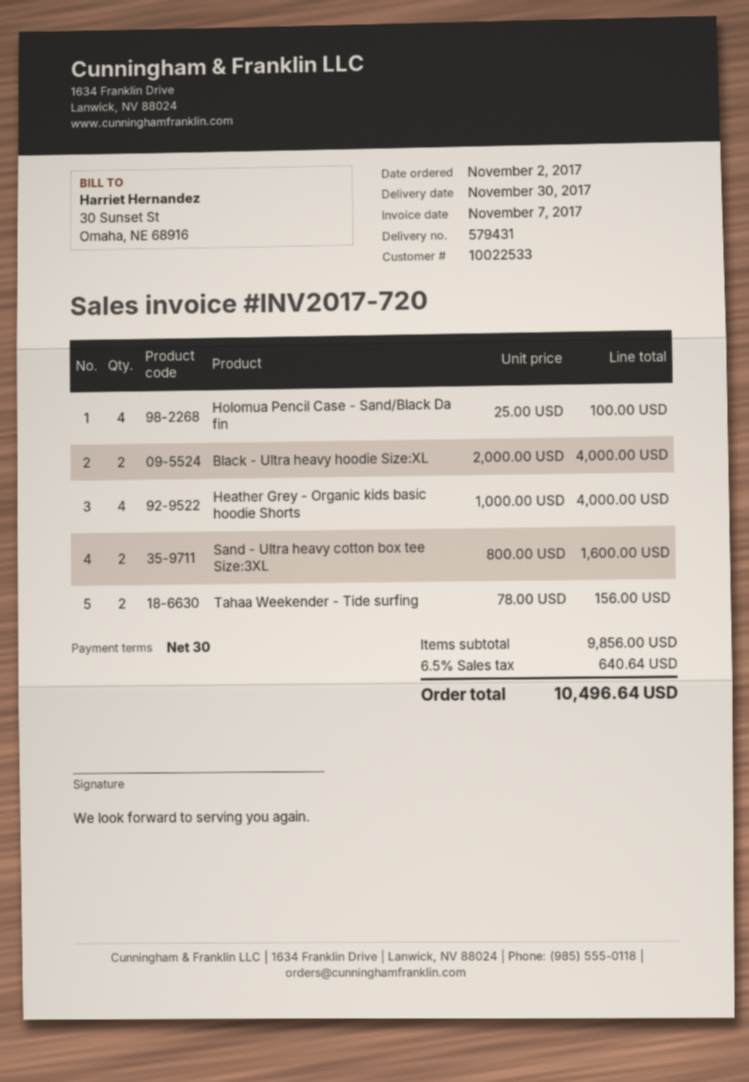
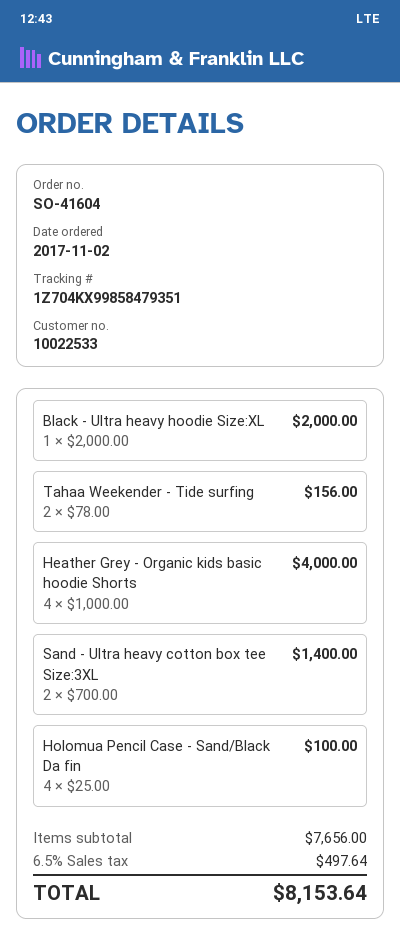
Black - Ultra heavy hoodie Size:XL: 2 x 2000.00 = 4000.00 -> 1 x 2000.00 = 2000.00
Sand - Ultra heavy cotton box tee Size:3XL: 2 x 800.00 = 1600.00 -> 2 x 700.00 = 1400.00
subtotal: 9856.00 -> 7656.00
tax: 6.5% = 640.64 -> 6.5% = 497.64
total: 10496.64 -> 8153.64

